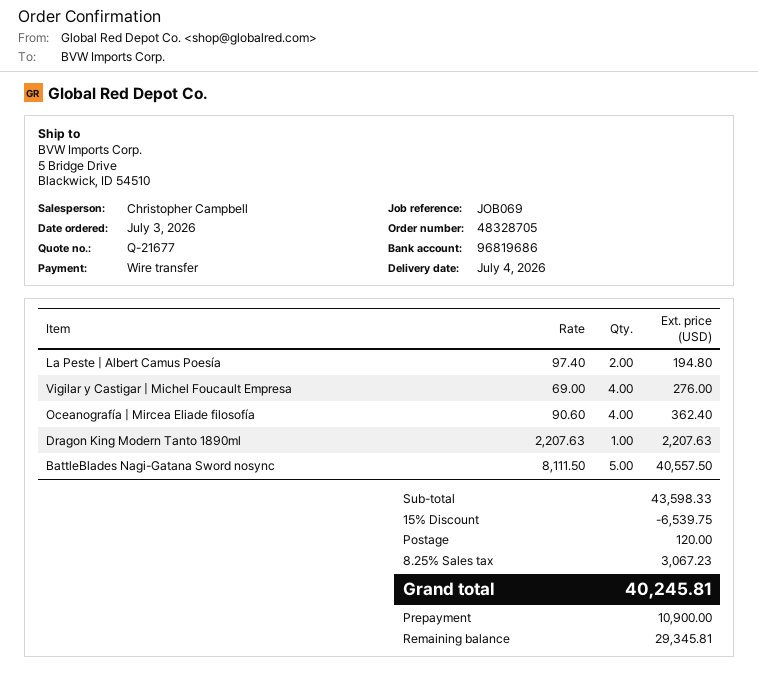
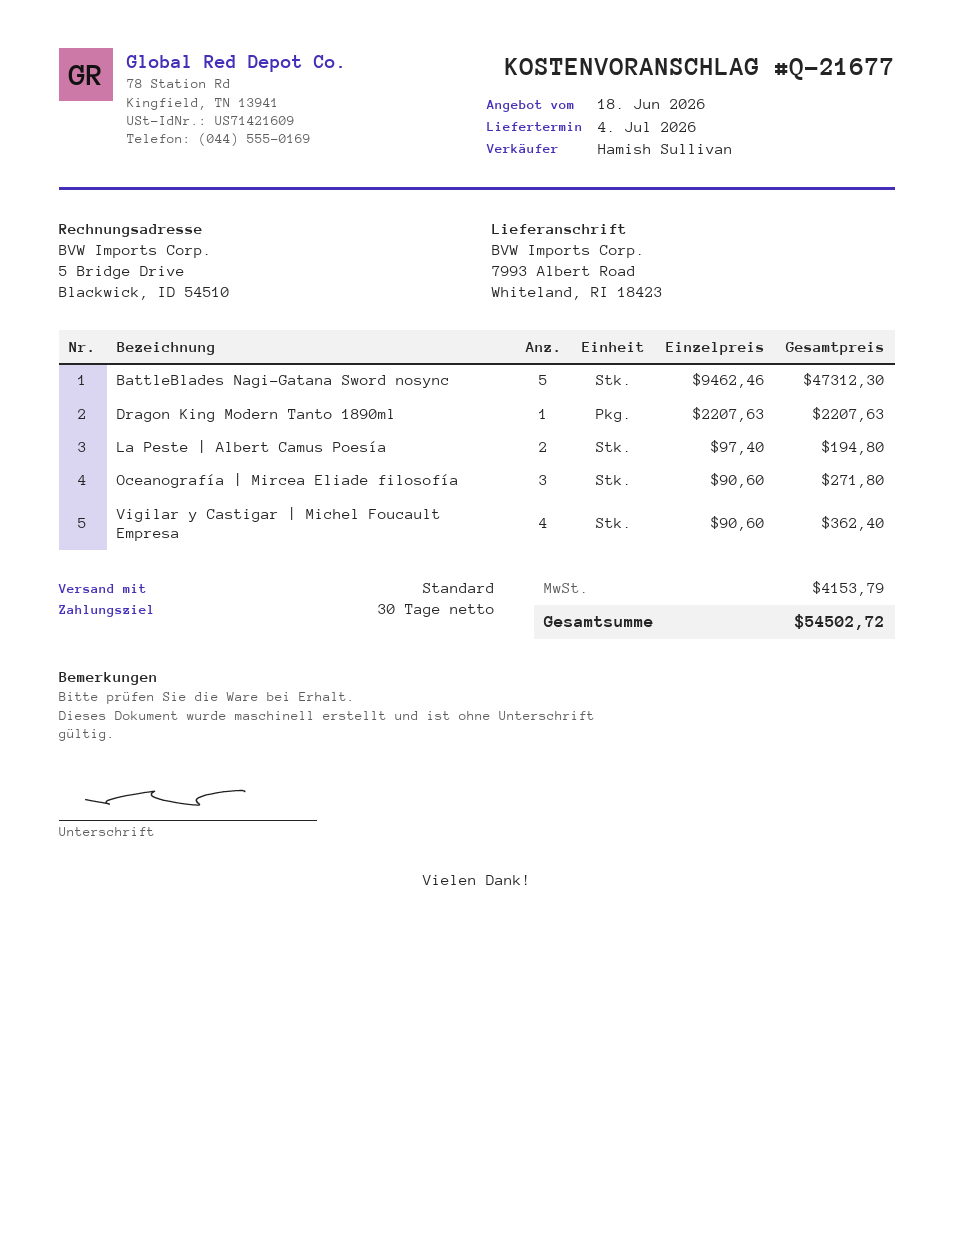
sales rep: Christopher Campbell -> Hamish Sullivan
ship to: 5 Bridge Drive, Blackwick, ID 54510 -> 7993 Albert Road, Whiteland, RI 18423
Vigilar y Castigar | Michel Foucault Empresa: 4 x 69.00 = 276.00 -> 4 x 90.60 = 362.40
Oceanografía | Mircea Eliade filosofía: 4 x 90.60 = 362.40 -> 3 x 90.60 = 271.80
BattleBlades Nagi-Gatana Sword nosync: 5 x 8111.50 = 40557.50 -> 5 x 9462.46 = 47312.30
discount: 15% = 6539.75 -> none
shipping: 120.00 -> none
tax: 3067.23 -> 4153.79
total: 40245.81 -> 54502.72

